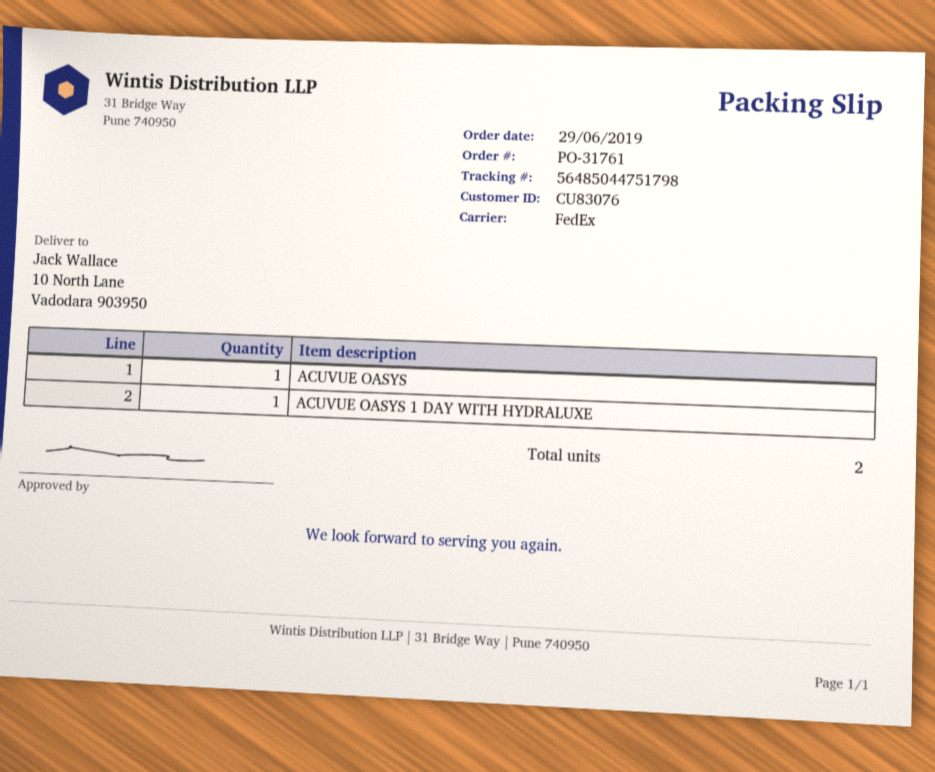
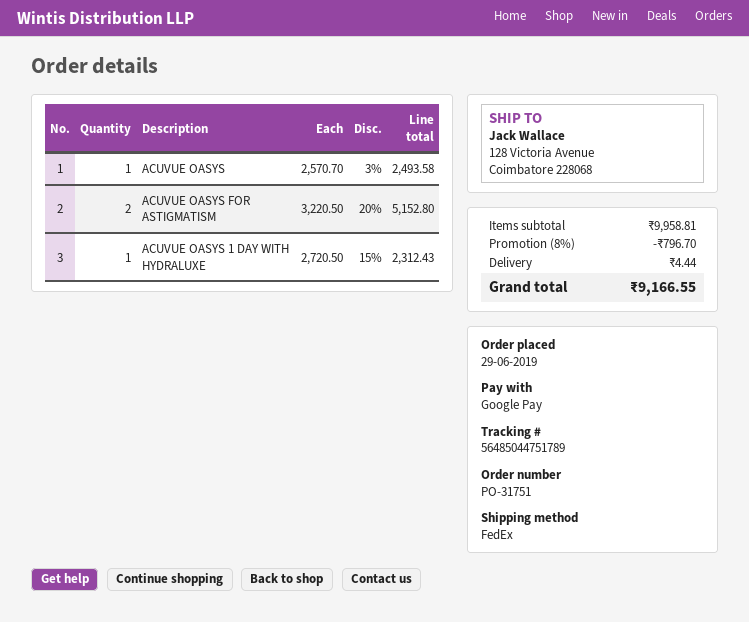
order number: PO-31761 -> PO-31751
tracking number: 56485044751798 -> 56485044751789
ship to: 10 North Lane, Vadodara 903950 -> 128 Victoria Avenue, Coimbatore 228068
ACUVUE OASYS FOR ASTIGMATISM: none -> 2

